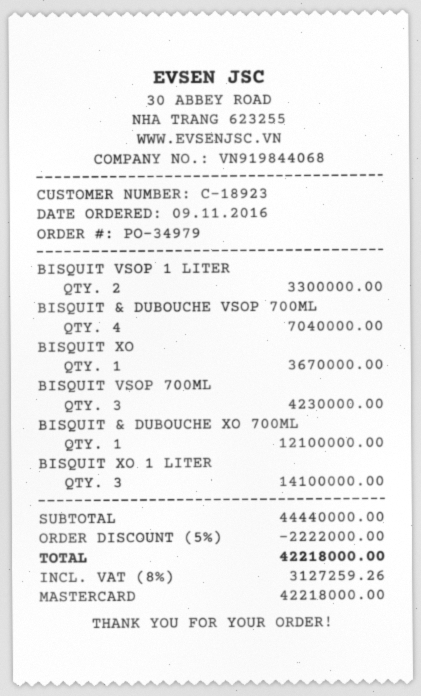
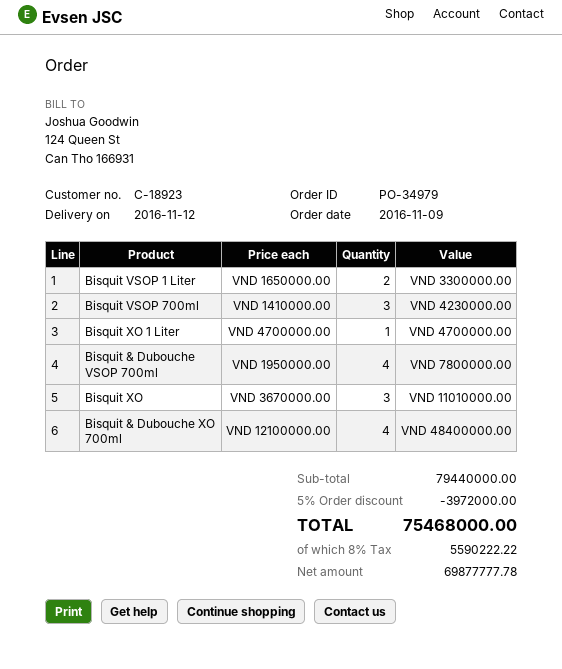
BISQUIT & DUBOUCHE VSOP 700ML: 4 for 7040000.00 -> 4 for 7800000.00
BISQUIT XO: 1 for 3670000.00 -> 3 for 11010000.00
BISQUIT & DUBOUCHE XO 700ML: 1 for 12100000.00 -> 4 for 48400000.00
BISQUIT XO 1 LITER: 3 for 14100000.00 -> 1 for 4700000.00
subtotal: 44440000.00 -> 79440000.00
discount: 5% = 2222000.00 -> 5% = 3972000.00
tax: 8% = 3127259.26 -> 8% = 5590222.22
total: 42218000.00 -> 75468000.00

